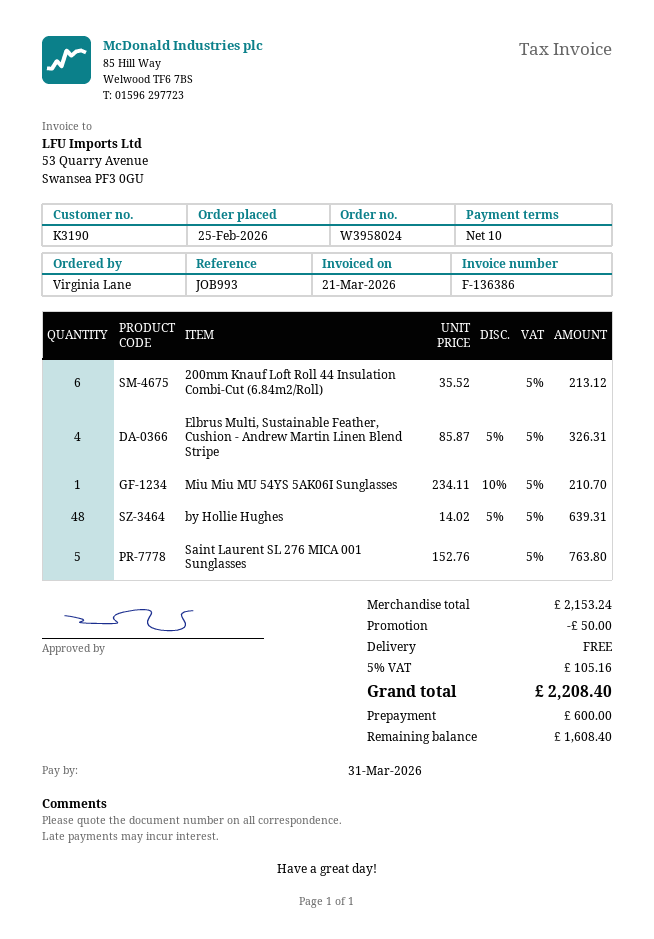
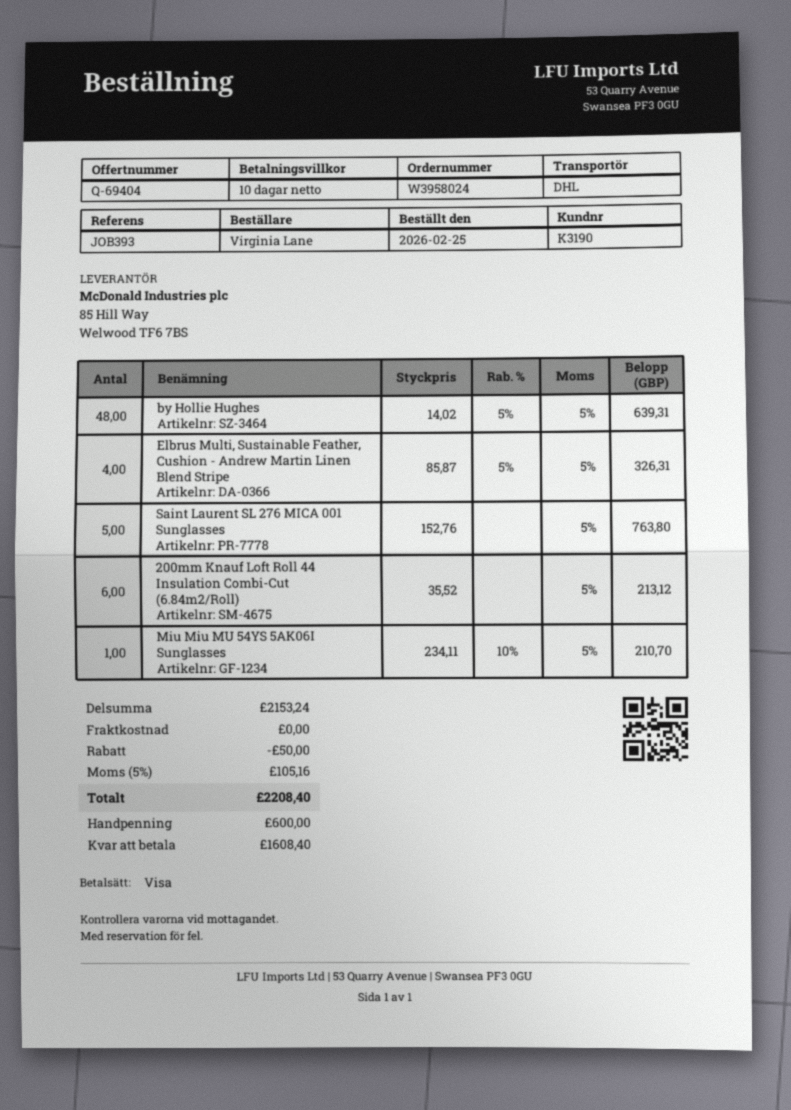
reference: JOB993 -> JOB393

